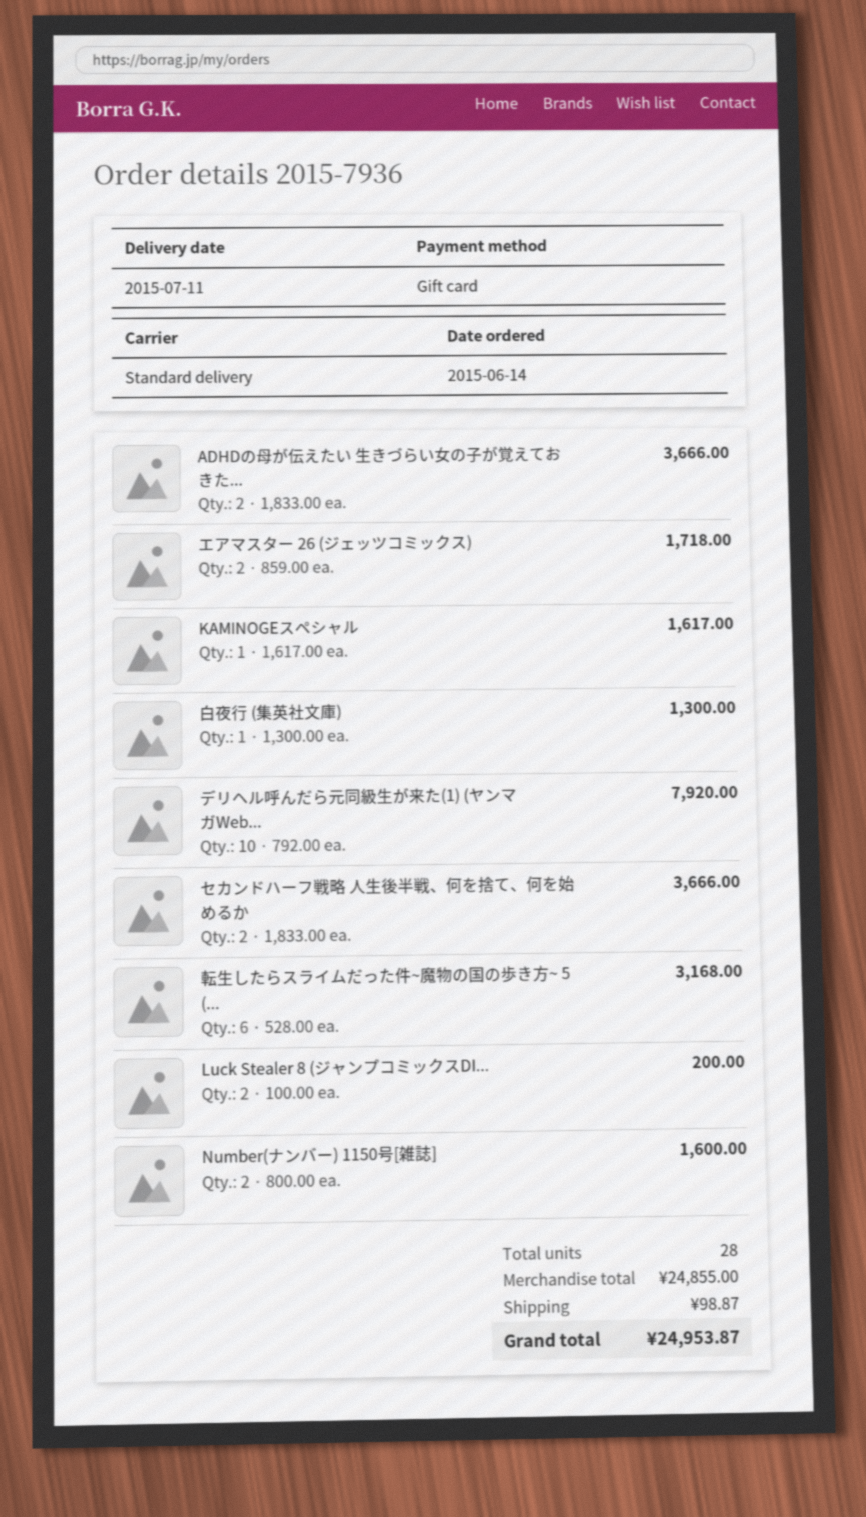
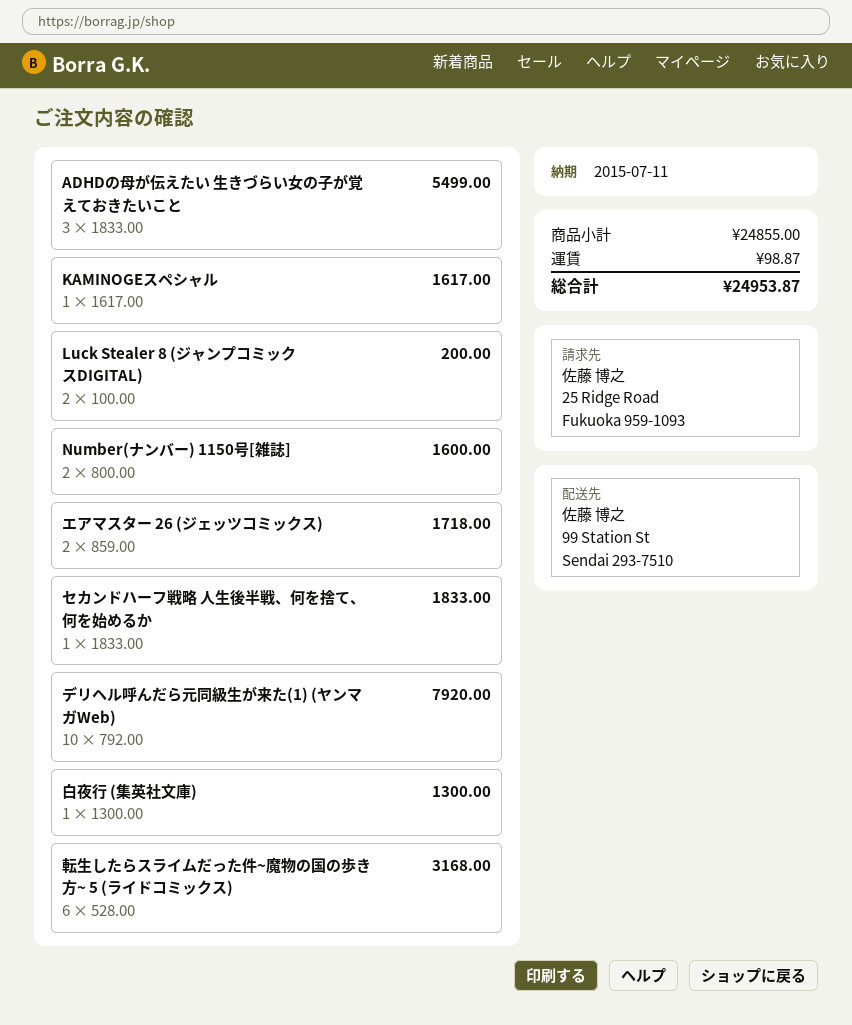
ADHDの母が伝えたい 生きづらい女の子が覚えておきた...: 2 x 1833.00 = 3666.00 -> 3 x 1833.00 = 5499.00
セカンドハーフ戦略 人生後半戦、何を捨て、何を始めるか: 2 x 1833.00 = 3666.00 -> 1 x 1833.00 = 1833.00

